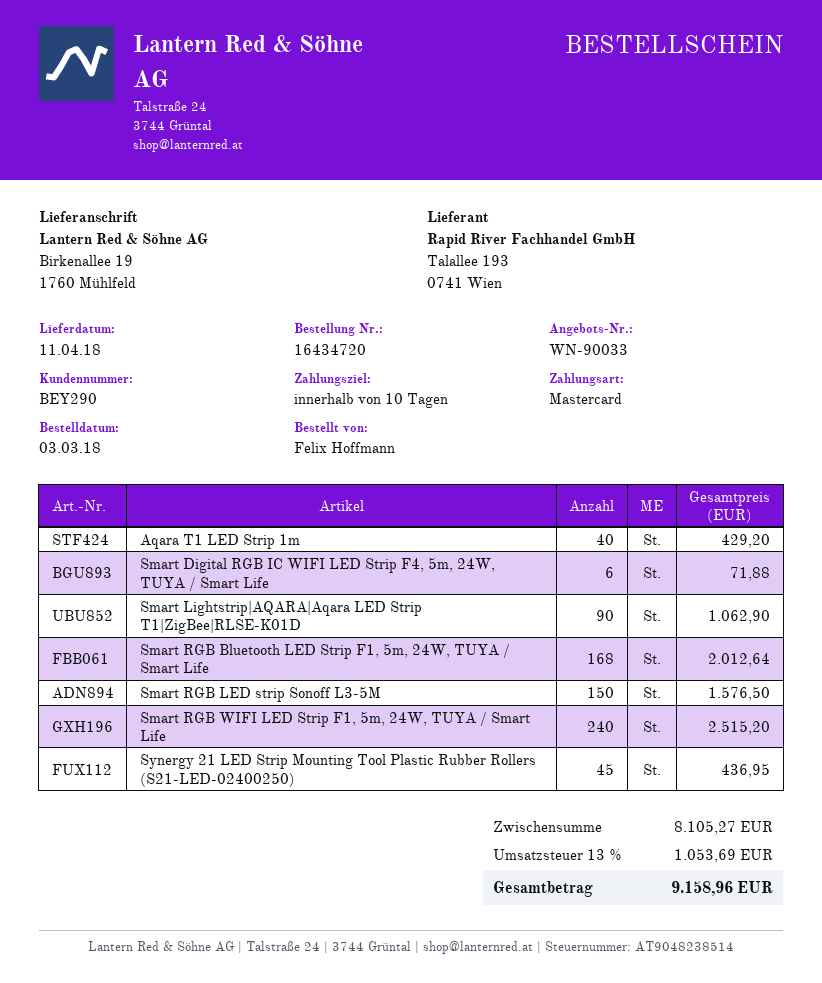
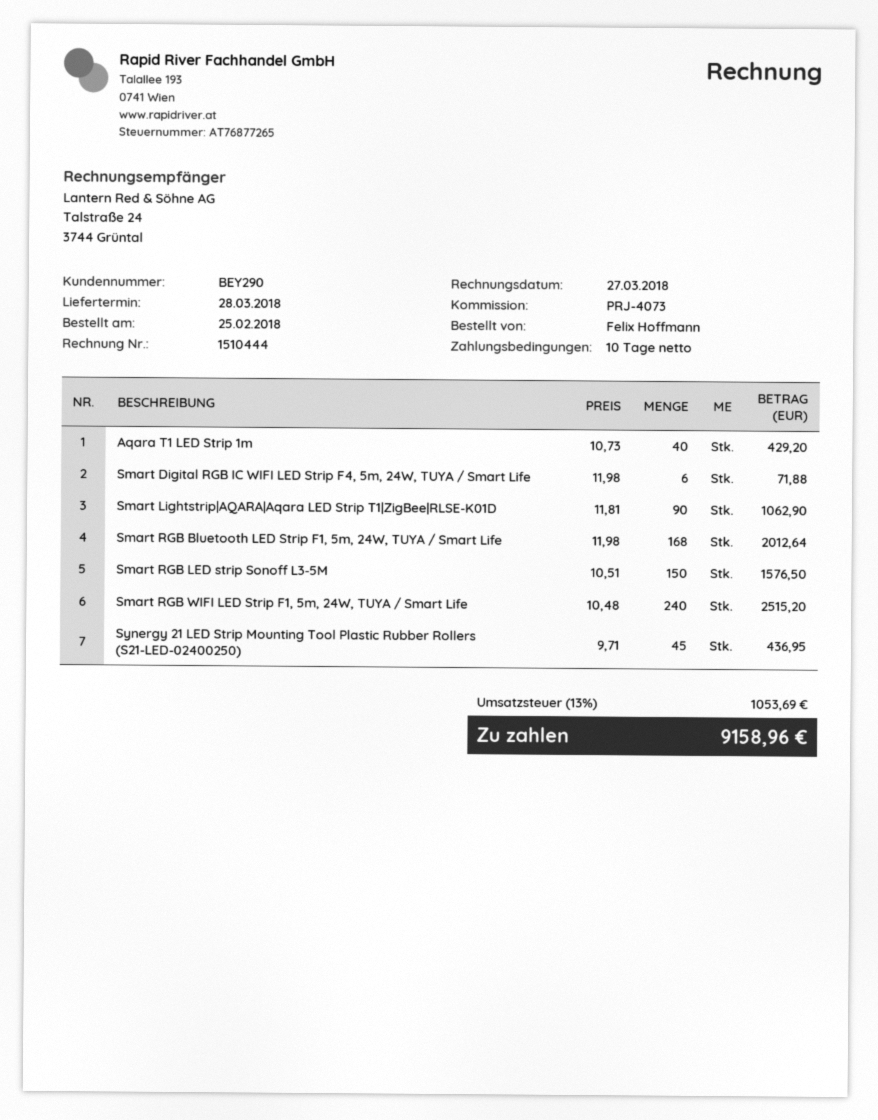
order date: 2018-03-03 -> 2018-02-25
delivery date: 2018-04-11 -> 2018-03-28

